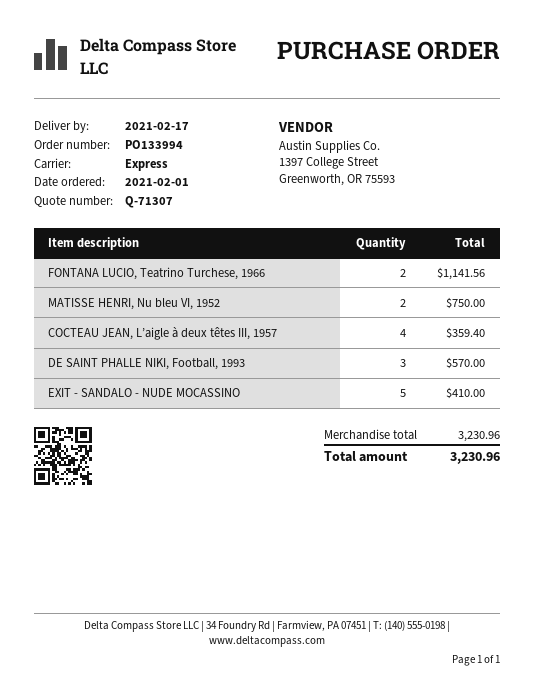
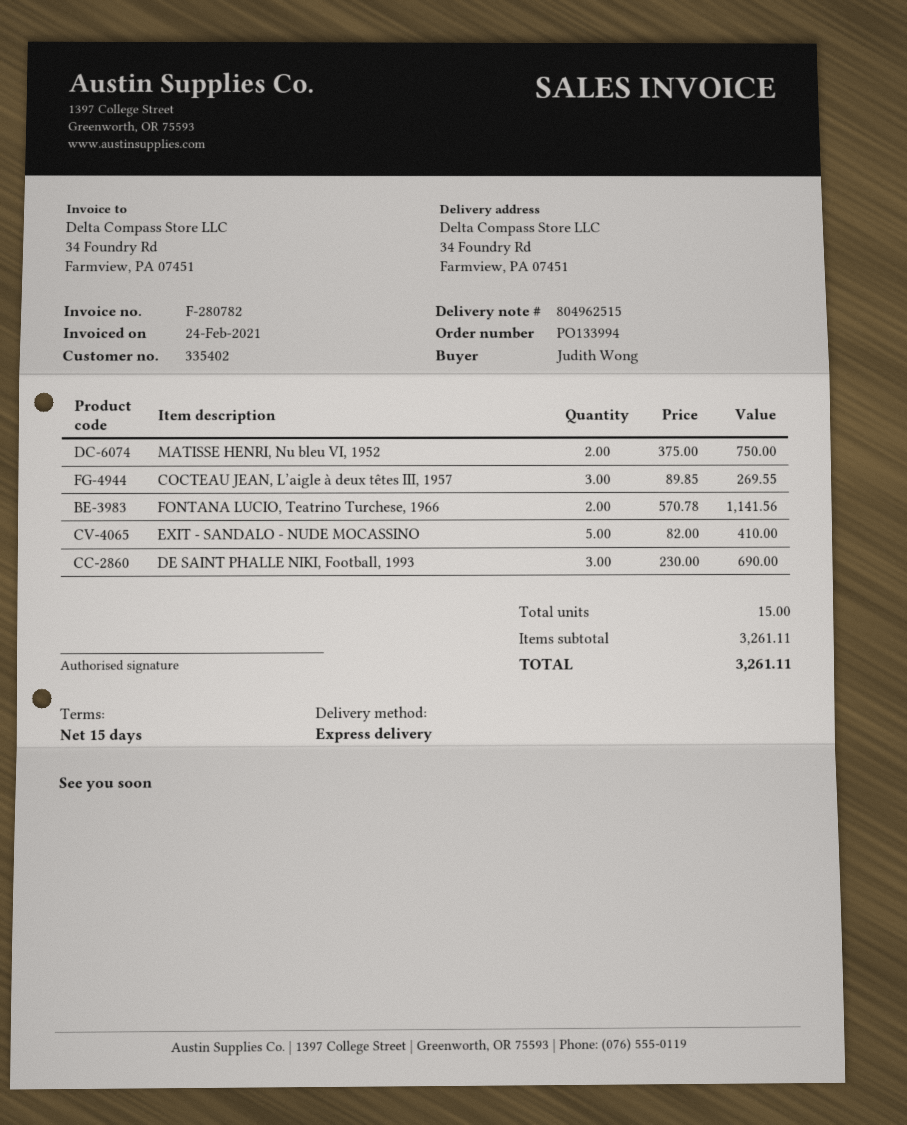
COCTEAU JEAN, L’aigle à deux têtes III, 1957: 4 for 359.40 -> 3 for 269.55
DE SAINT PHALLE NIKI, Football, 1993: 3 for 570.00 -> 3 for 690.00
subtotal: 3230.96 -> 3261.11
total: 3230.96 -> 3261.11

